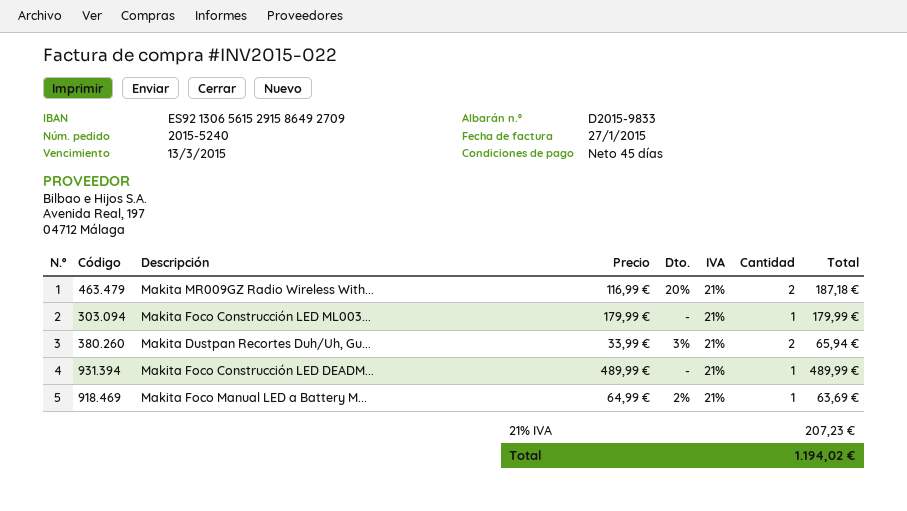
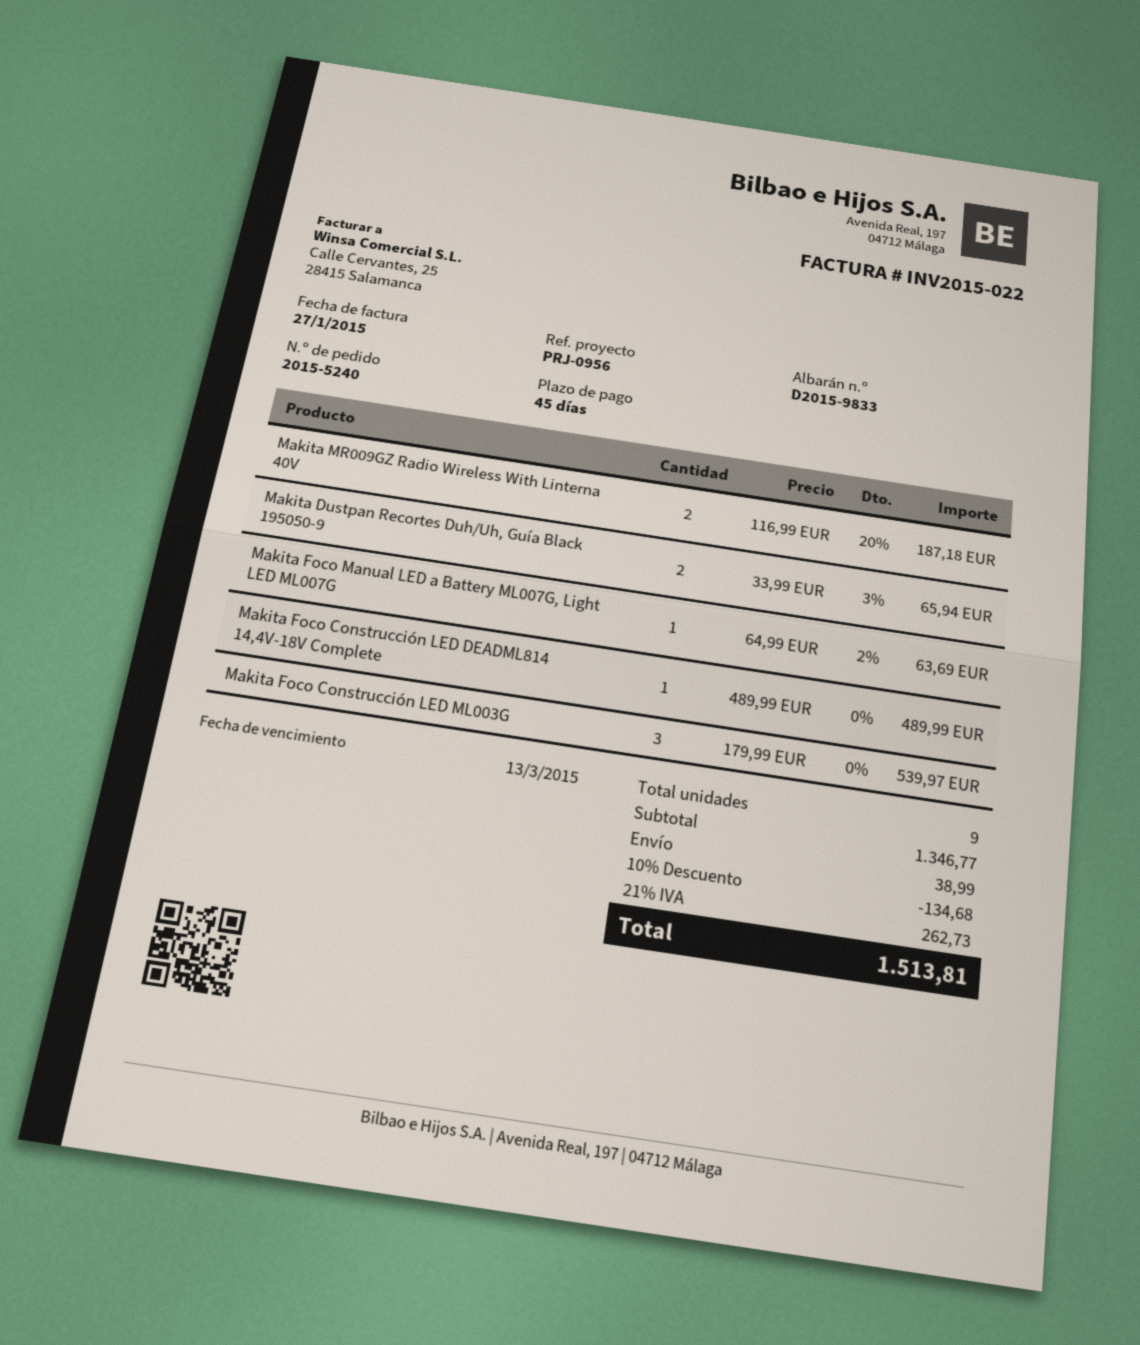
Makita Foco Construcción LED ML003...: 1 x 179.99 = 179.99 -> 3 x 179.99 = 539.97
discount: none -> 10% = 134.68
shipping: none -> 38.99
tax: 21% = 207.23 -> 21% = 262.73
total: 1194.02 -> 1513.81

